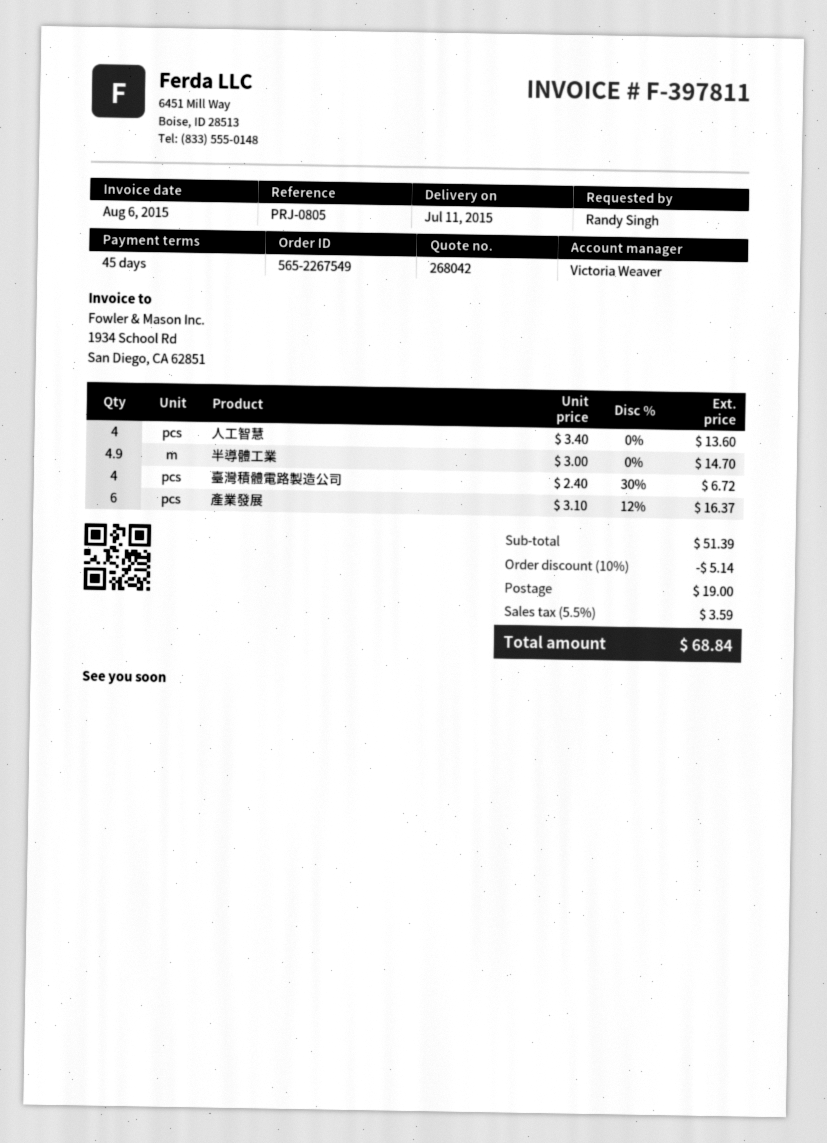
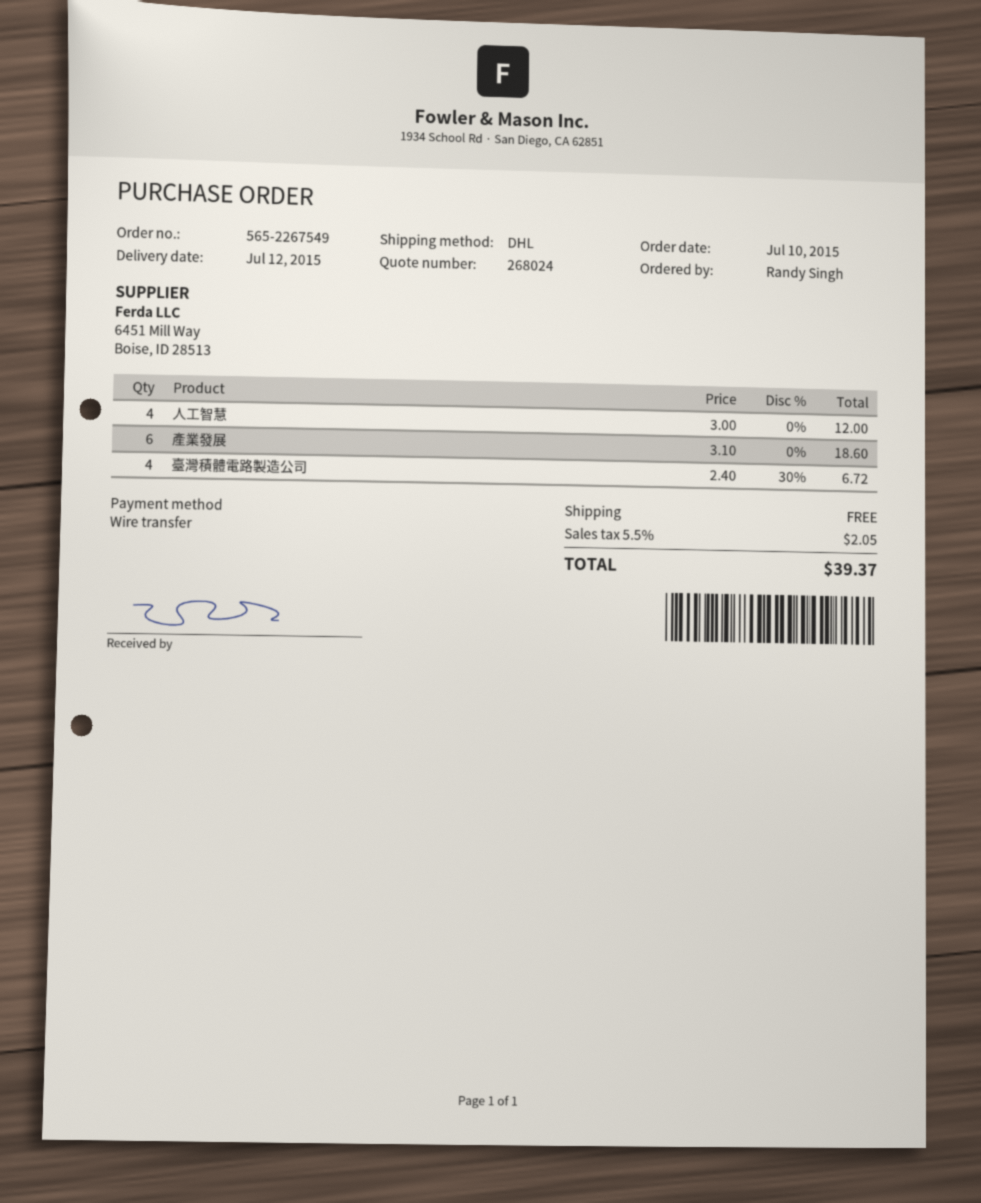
quote number: 268042 -> 268024
delivery date: 2015-07-11 -> 2015-07-12
人工智慧: 4 x 3.40 = 13.60 -> 4 x 3.00 = 12.00
半導體工業: 4.9 x 3.00 = 14.70 -> none
產業發展: 6 x 3.10 - 12% = 16.37 -> 6 x 3.10 = 18.60
discount: 10% = 5.14 -> none
shipping: 19.00 -> 0.00
tax: 5.5% = 3.59 -> 5.5% = 2.05
total: 68.84 -> 39.37

